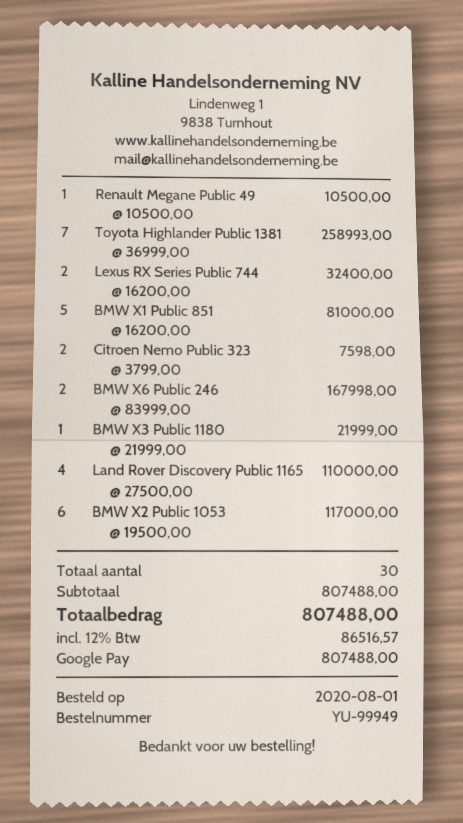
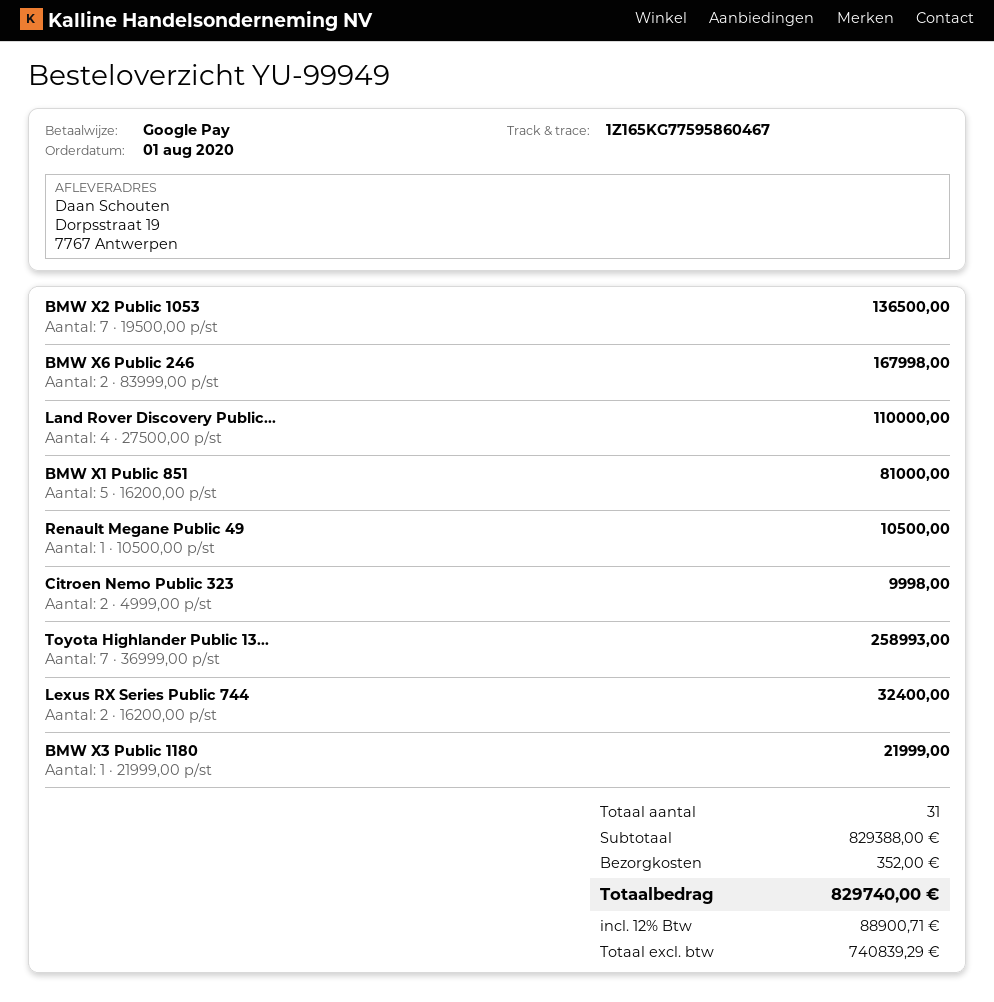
Citroen Nemo Public 323: 2 x 3799.00 = 7598.00 -> 2 x 4999.00 = 9998.00
BMW X2 Public 1053: 6 x 19500.00 = 117000.00 -> 7 x 19500.00 = 136500.00
total quantity: 30 -> 31
subtotal: 807488.00 -> 829388.00
shipping: none -> 352.00
tax: 12% = 86516.57 -> 12% = 88900.71
total: 807488.00 -> 829740.00

